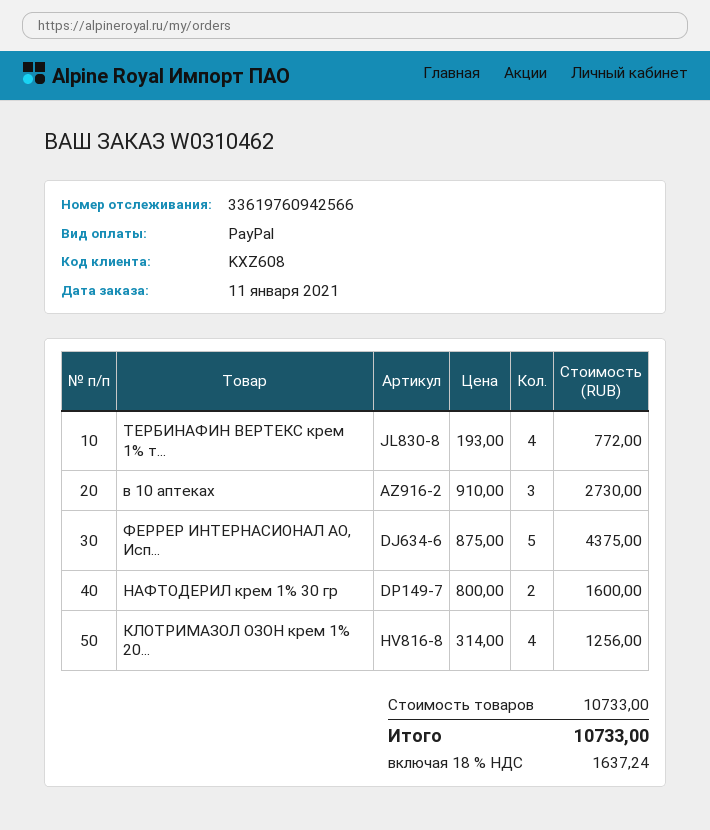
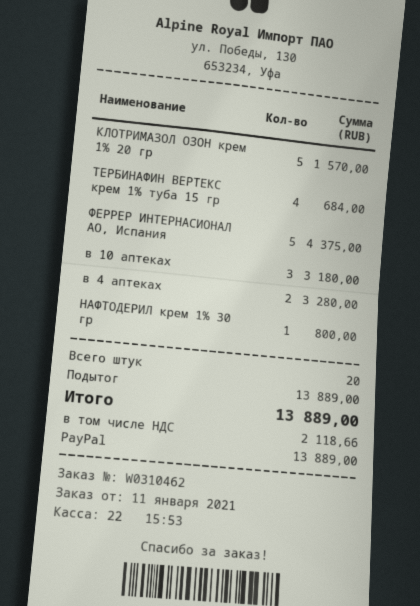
ТЕРБИНАФИН ВЕРТЕКС крем 1% т...: 4 for 772.00 -> 4 for 684.00
в 10 аптеках: 3 for 2730.00 -> 3 for 3180.00
НАФТОДЕРИЛ крем 1% 30 гр: 2 for 1600.00 -> 1 for 800.00
КЛОТРИМАЗОЛ ОЗОН крем 1% 20...: 4 for 1256.00 -> 5 for 1570.00
в 4 аптеках: none -> 2 for 3280.00
subtotal: 10733.00 -> 13889.00
tax: 1637.24 -> 2118.66
total: 10733.00 -> 13889.00

